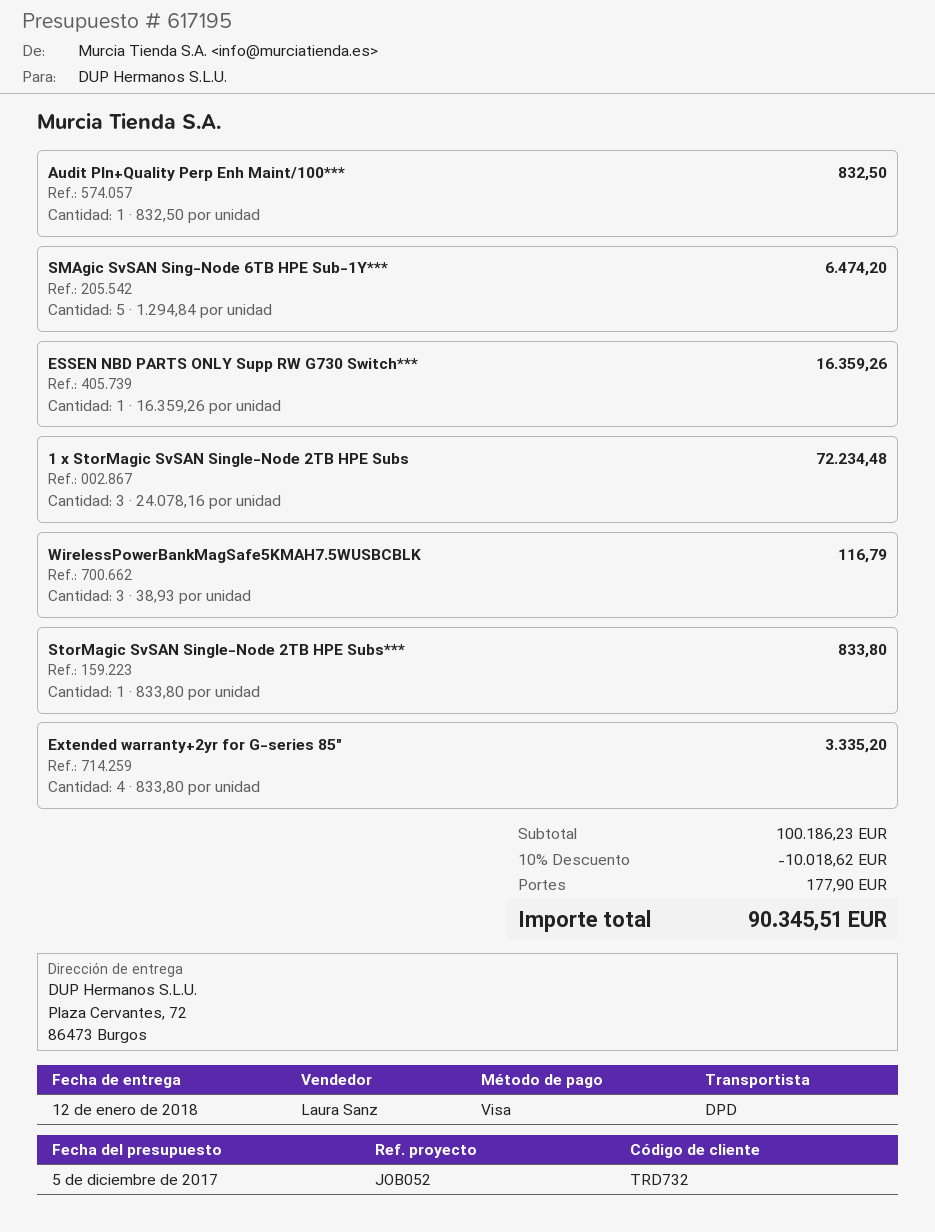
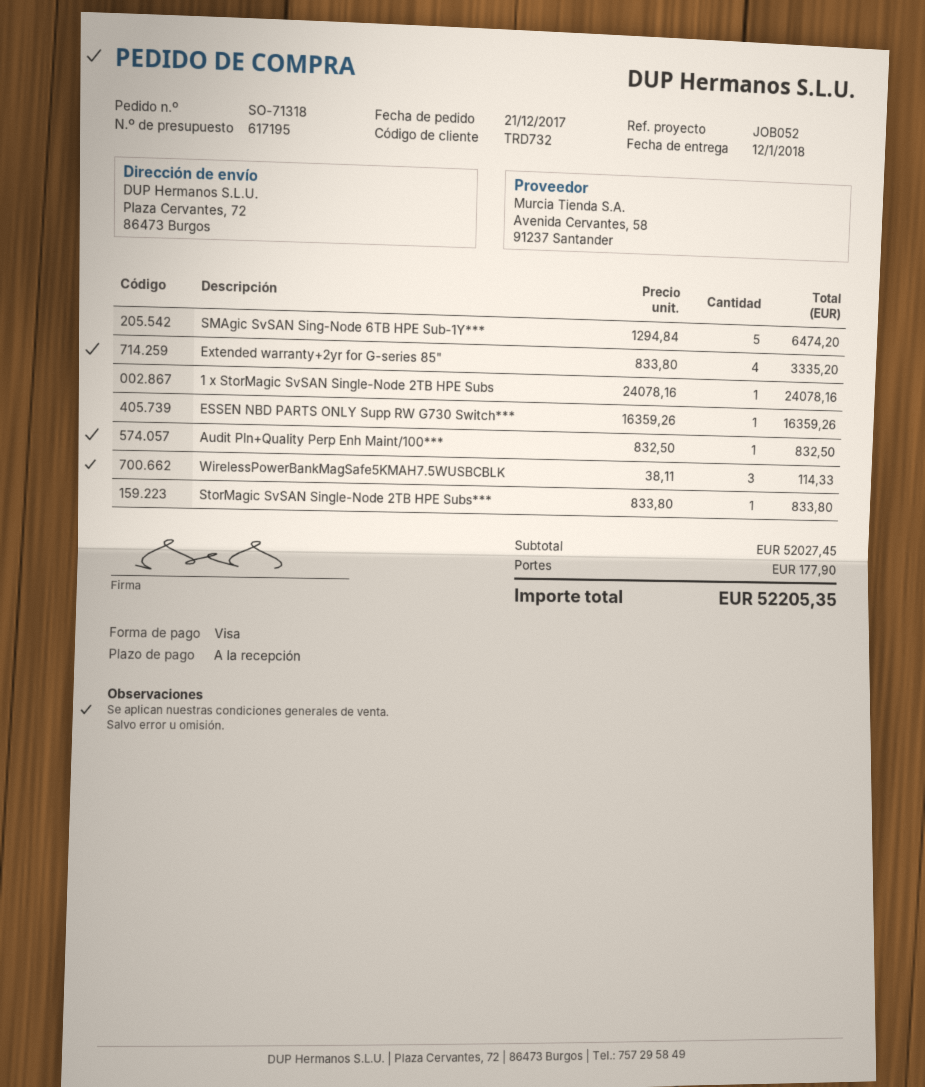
1 x StorMagic SvSAN Single-Node 2TB HPE Subs: 3 x 24078.16 = 72234.48 -> 1 x 24078.16 = 24078.16
WirelessPowerBankMagSafe5KMAH7.5WUSBCBLK: 3 x 38.93 = 116.79 -> 3 x 38.11 = 114.33
subtotal: 100186.23 -> 52027.45
discount: 10% = 10018.62 -> none
total: 90345.51 -> 52205.35

